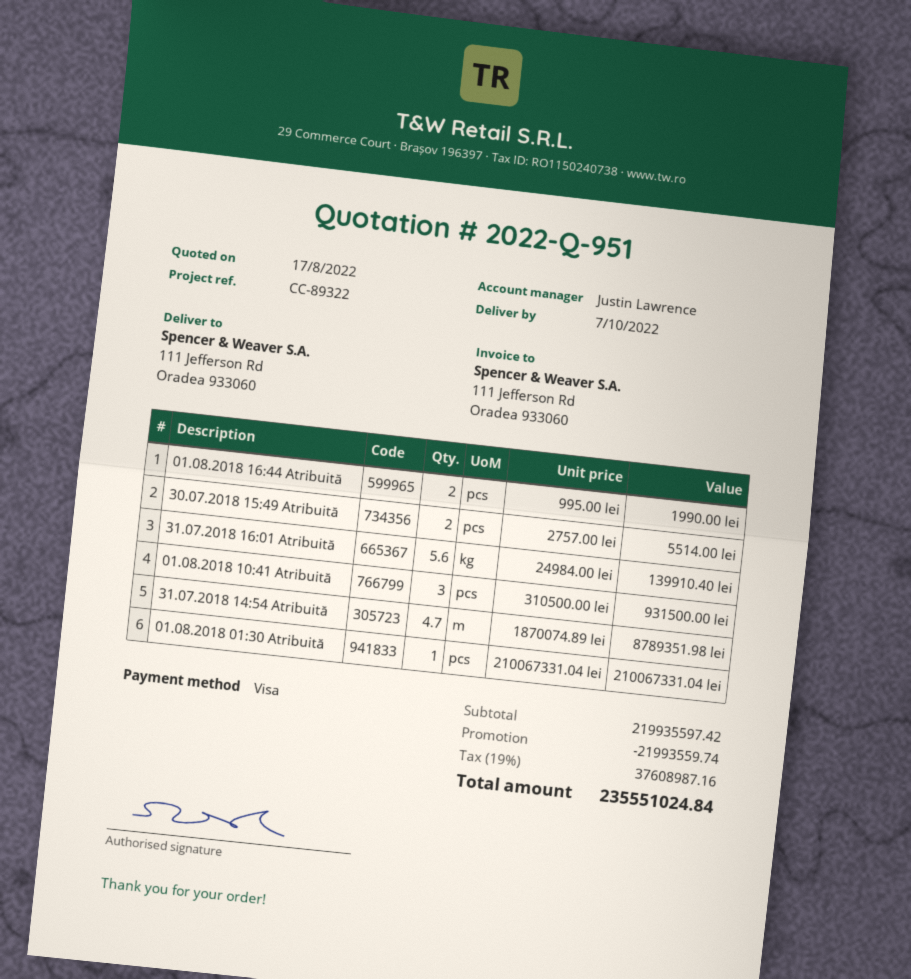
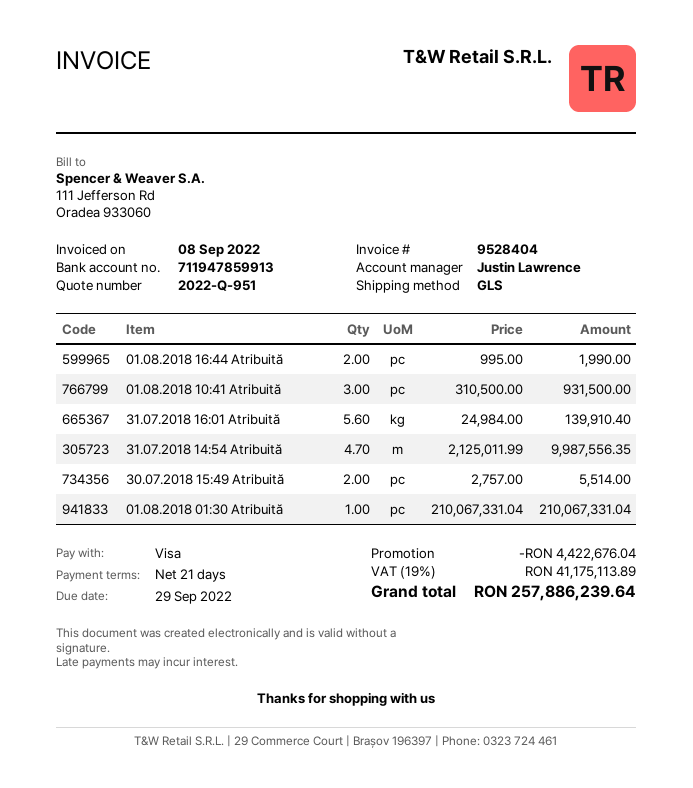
31.07.2018 14:54 Atribuită: 4.7 x 1870074.89 = 8789351.98 -> 4.7 x 2125011.99 = 9987556.35
discount: 21993559.74 -> 4422676.04
tax: 19% = 37608987.16 -> 19% = 41175113.89
total: 235551024.84 -> 257886239.64

